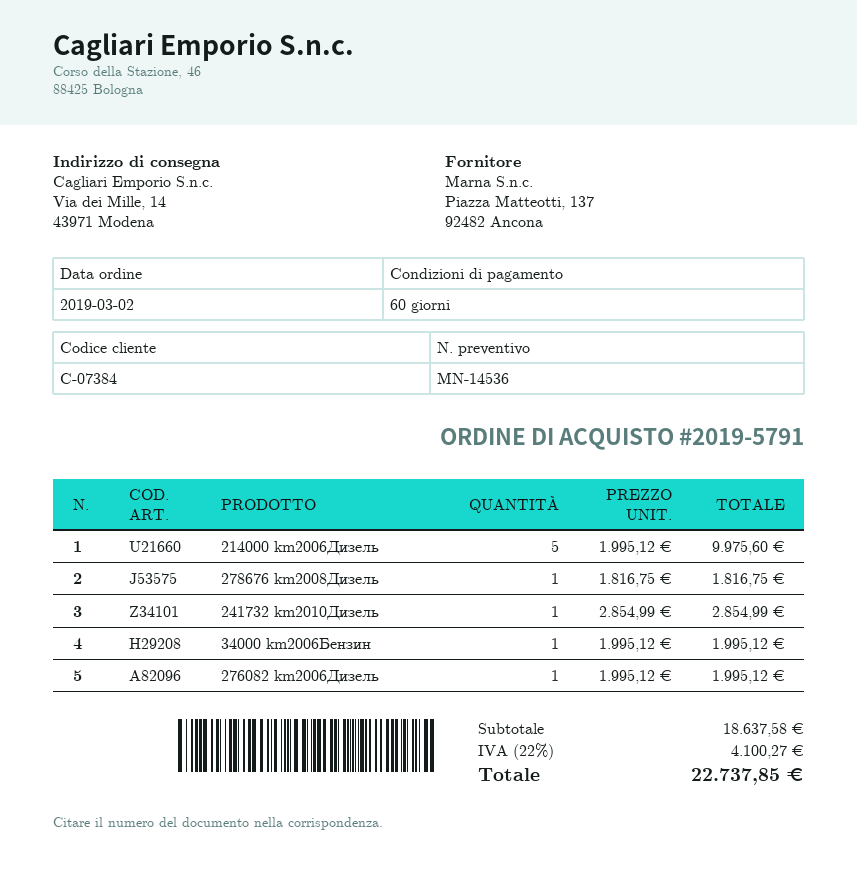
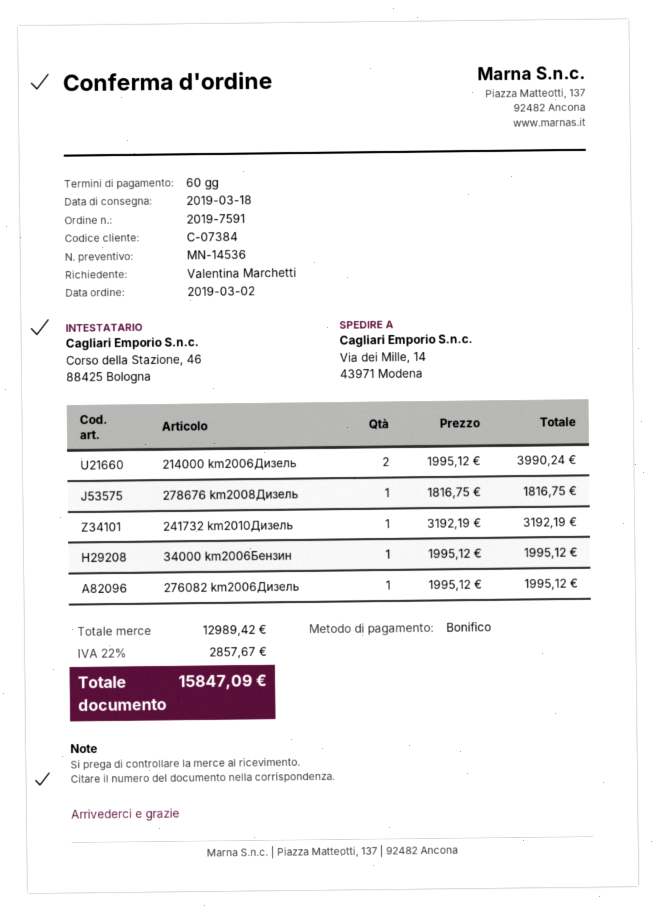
order number: 2019-5791 -> 2019-7591
214000 km2006Дизель: 5 x 1995.12 = 9975.60 -> 2 x 1995.12 = 3990.24
241732 km2010Дизель: 1 x 2854.99 = 2854.99 -> 1 x 3192.19 = 3192.19
subtotal: 18637.58 -> 12989.42
tax: 22% = 4100.27 -> 22% = 2857.67
total: 22737.85 -> 15847.09

